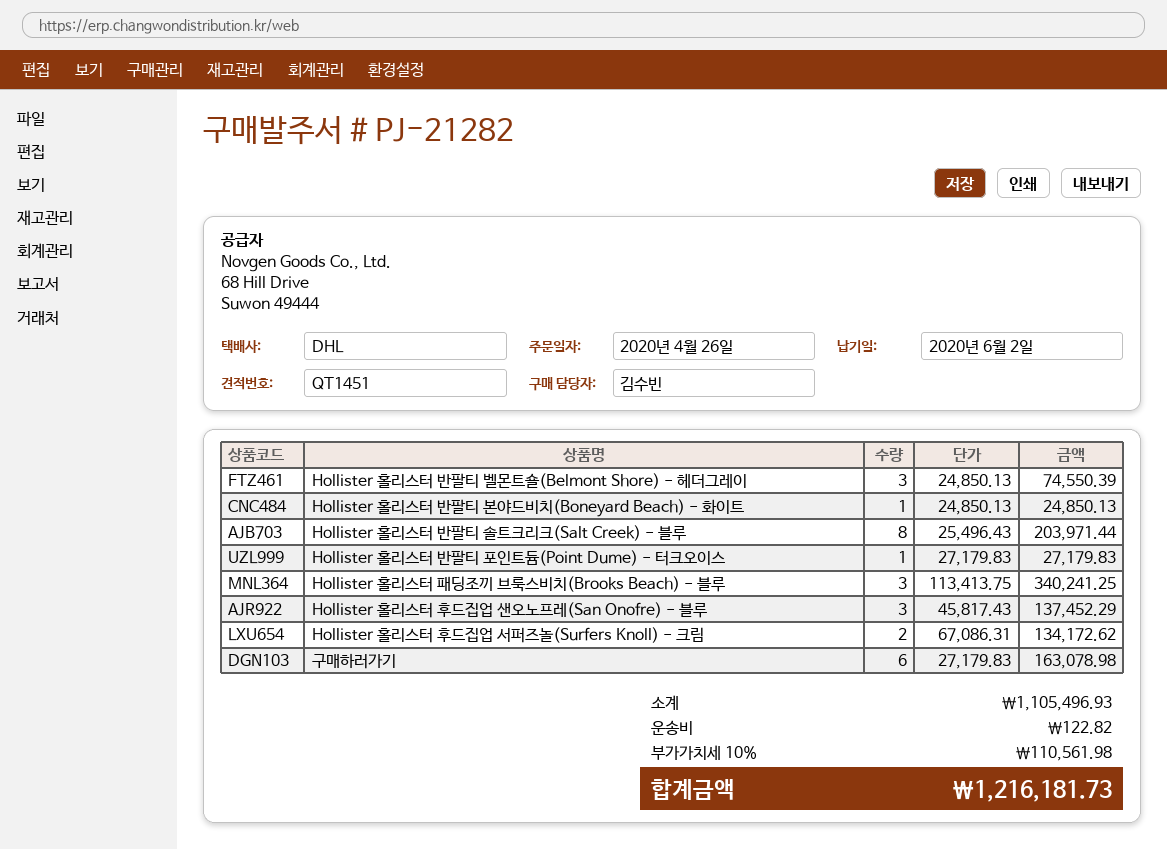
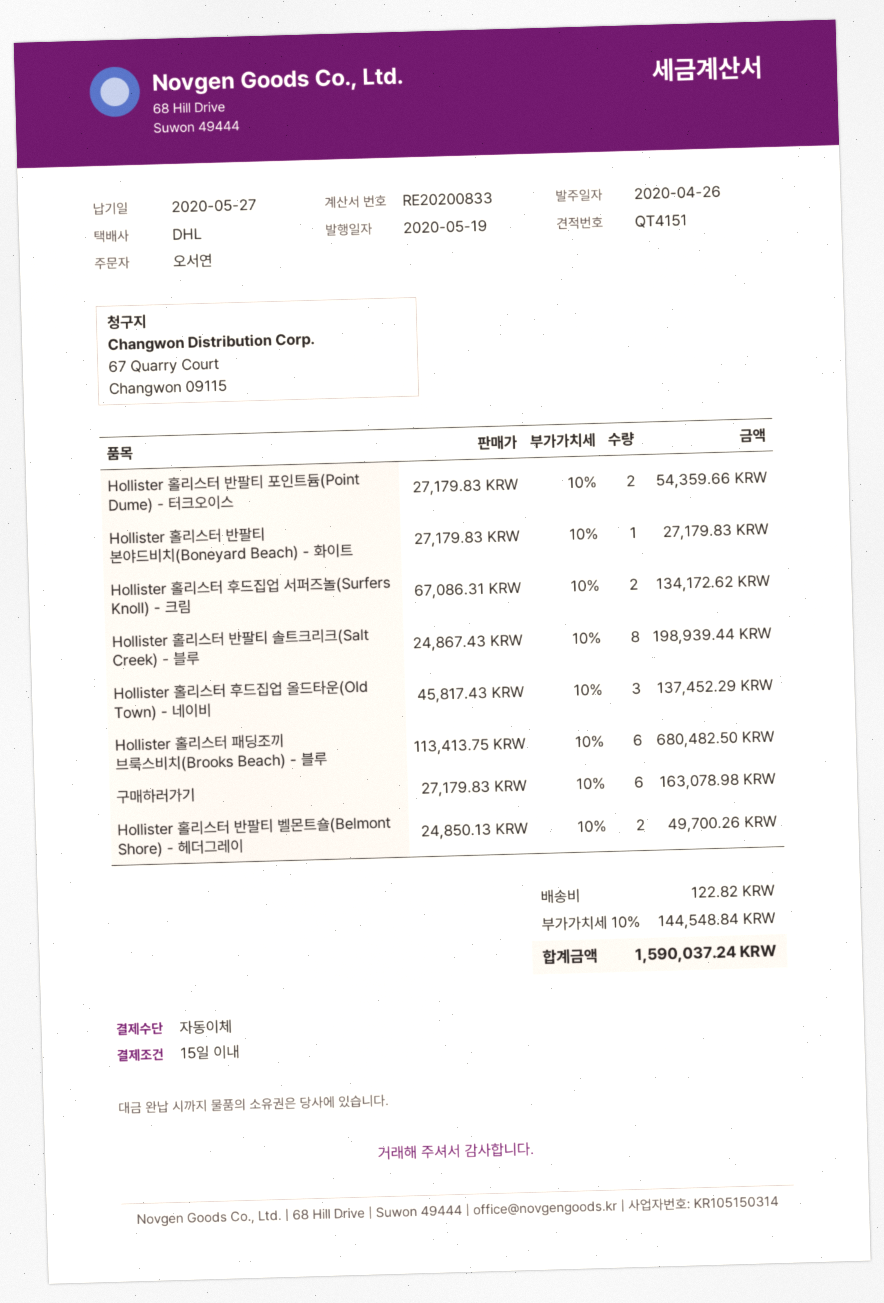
quote number: QT1451 -> QT4151
delivery date: 2020-06-02 -> 2020-05-27
ordered by: 김수빈 -> 오서연
Hollister 홀리스터 반팔티 벨몬트숄(Belmont Shore) - 헤더그레이: 3 x 24850.13 = 74550.39 -> 2 x 24850.13 = 49700.26
Hollister 홀리스터 반팔티 본야드비치(Boneyard Beach) - 화이트: 1 x 24850.13 = 24850.13 -> 1 x 27179.83 = 27179.83
Hollister 홀리스터 반팔티 솔트크리크(Salt Creek) - 블루: 8 x 25496.43 = 203971.44 -> 8 x 24867.43 = 198939.44
Hollister 홀리스터 반팔티 포인트듐(Point Dume) - 터크오이스: 1 x 27179.83 = 27179.83 -> 2 x 27179.83 = 54359.66
Hollister 홀리스터 패딩조끼 브룩스비치(Brooks Beach) - 블루: 3 x 113413.75 = 340241.25 -> 6 x 113413.75 = 680482.50
Hollister 홀리스터 후드집업 샌오노프레(San Onofre) - 블루: 3 x 45817.43 = 137452.29 -> none
Hollister 홀리스터 후드집업 올드타운(Old Town) - 네이비: none -> 3 x 45817.43 = 137452.29
tax: 10% = 110561.98 -> 10% = 144548.84
total: 1216181.73 -> 1590037.24

